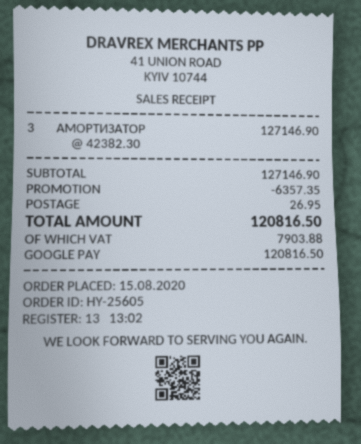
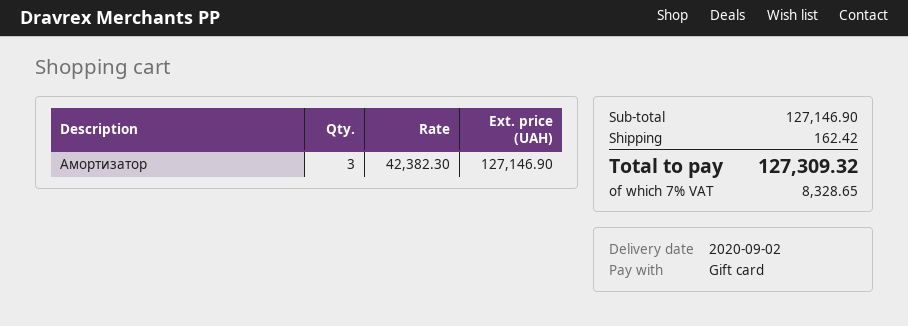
payment method: Google Pay -> gift card
discount: 6357.35 -> none
shipping: 26.95 -> 162.42
tax: 7903.88 -> 8328.65
total: 120816.50 -> 127309.32

